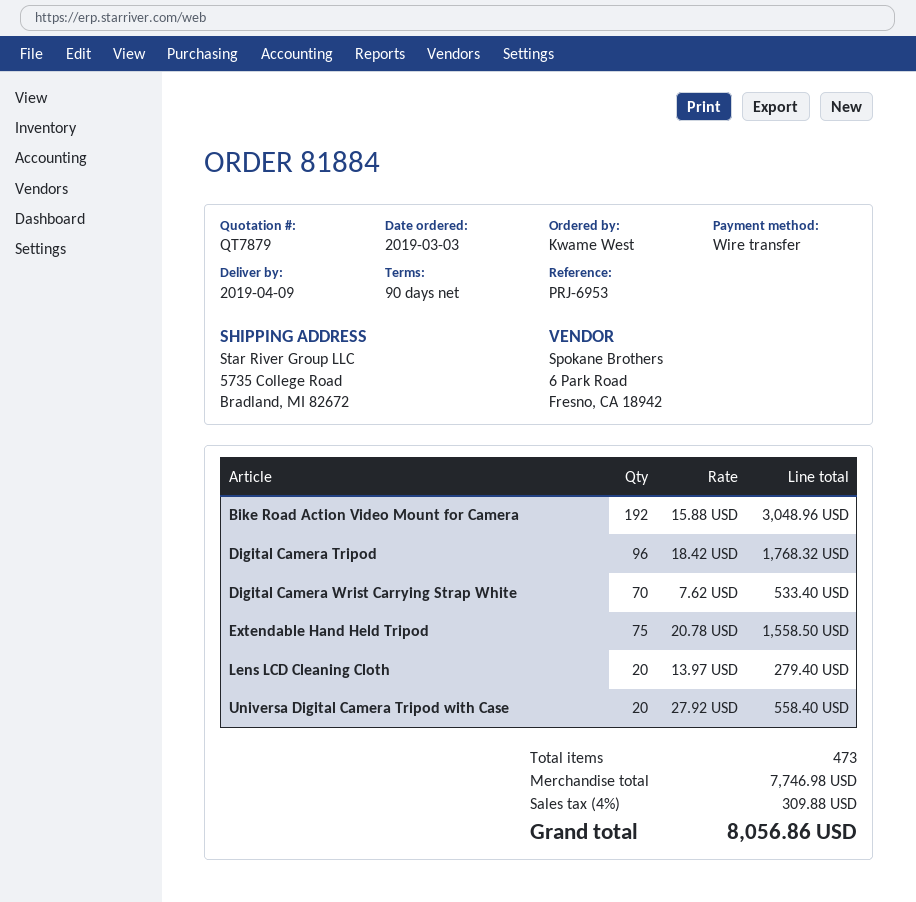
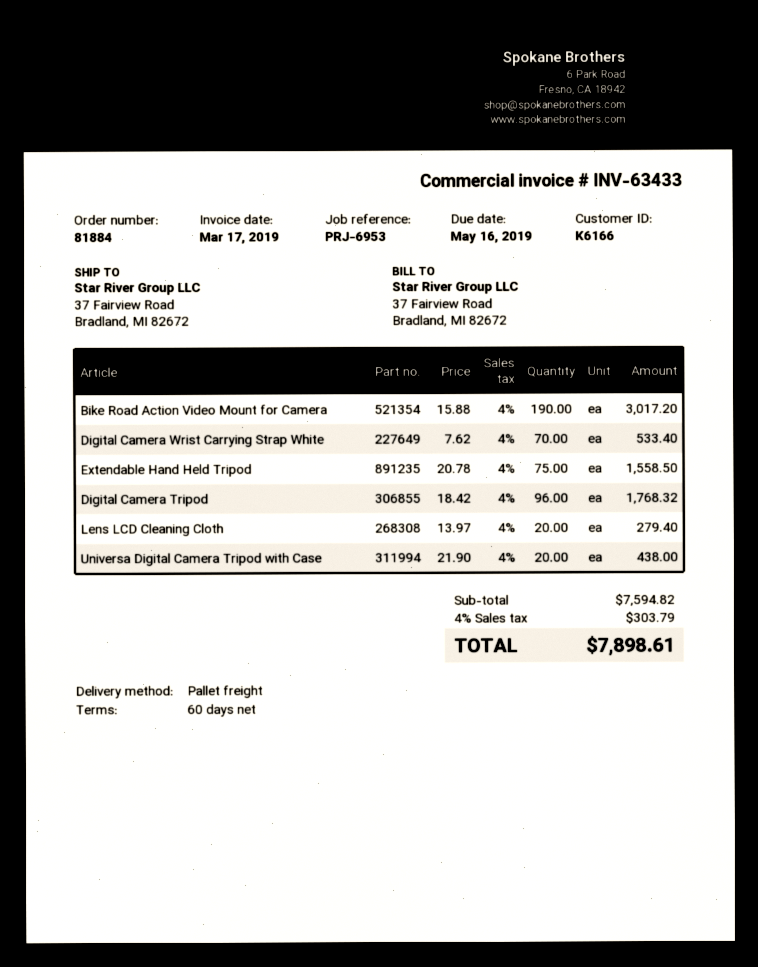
payment terms: 90 days -> 60 days
ship to: 5735 College Road, Bradland, MI 82672 -> 37 Fairview Road, Bradland, MI 82672
Bike Road Action Video Mount for Camera: 192 x 15.88 = 3048.96 -> 190 x 15.88 = 3017.20
Universa Digital Camera Tripod with Case: 20 x 27.92 = 558.40 -> 20 x 21.90 = 438.00
subtotal: 7746.98 -> 7594.82
tax: 4% = 309.88 -> 4% = 303.79
total: 8056.86 -> 7898.61

